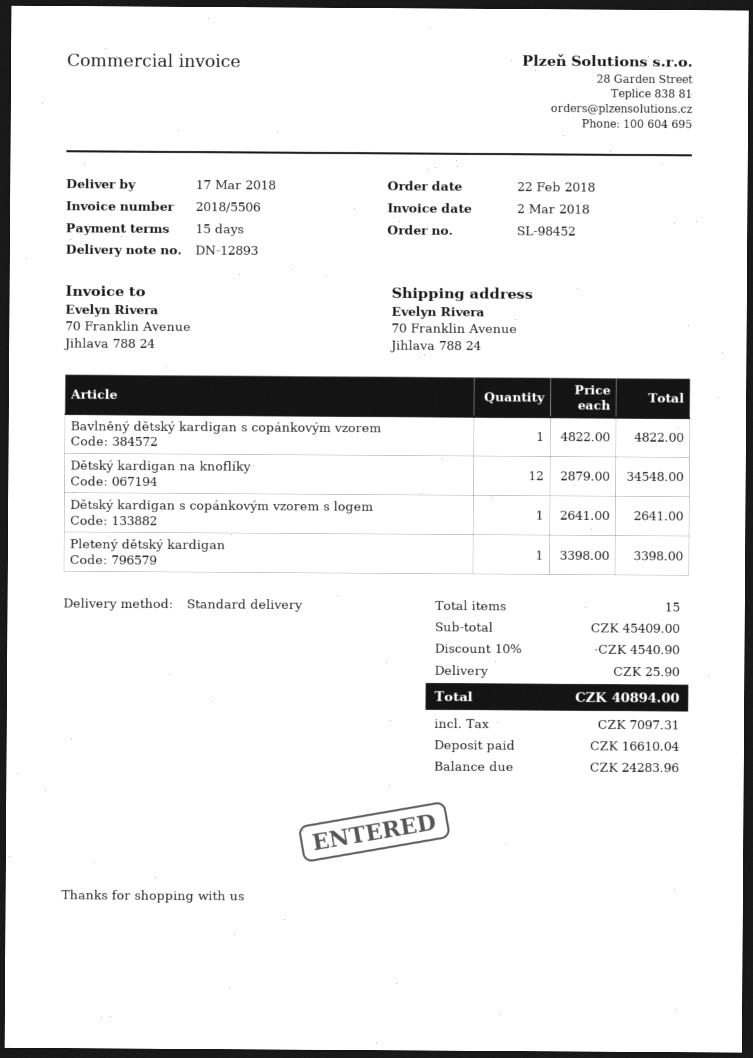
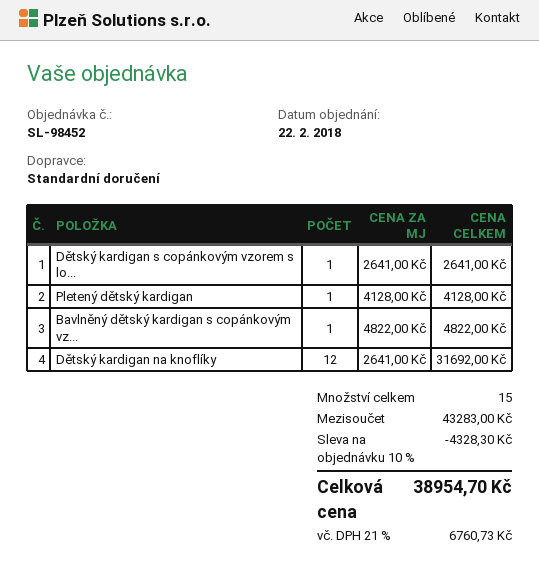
Dětský kardigan na knoflíky: 12 x 2879.00 = 34548.00 -> 12 x 2641.00 = 31692.00
Pletený dětský kardigan: 1 x 3398.00 = 3398.00 -> 1 x 4128.00 = 4128.00
subtotal: 45409.00 -> 43283.00
discount: 10% = 4540.90 -> 10% = 4328.30
shipping: 25.90 -> none
tax: 7097.31 -> 6760.73
total: 40894.00 -> 38954.70

